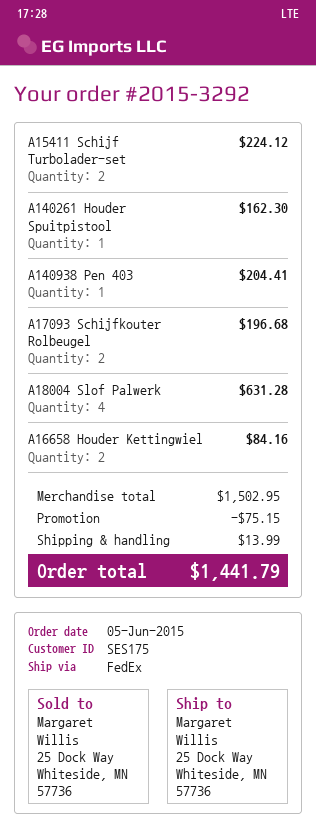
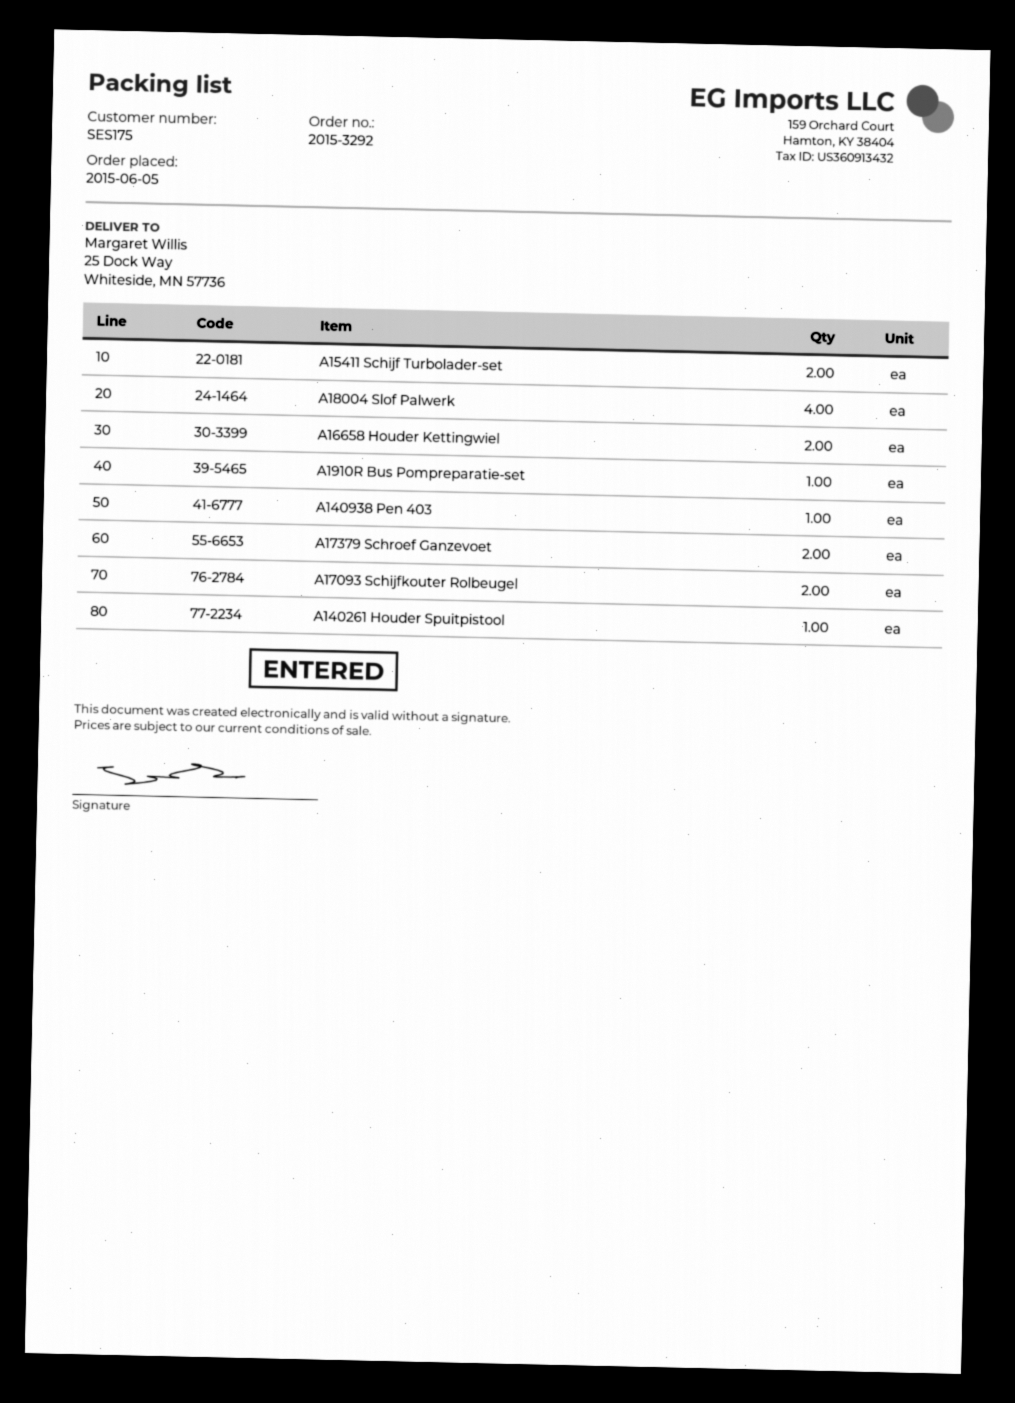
A1910R Bus Pompreparatie-set: none -> 1
A17379 Schroef Ganzevoet: none -> 2

